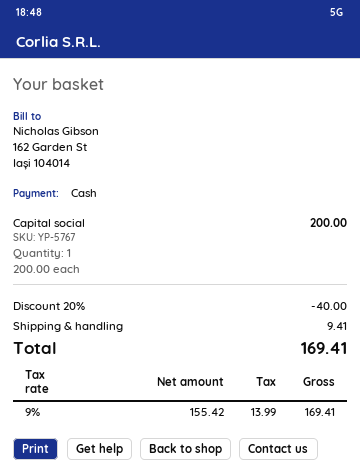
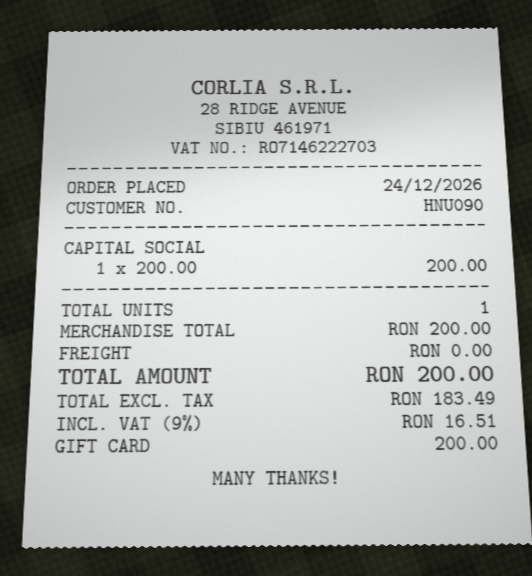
payment method: cash -> gift card
discount: 20% = 40.00 -> none
shipping: 9.41 -> 0.00
net: 155.42 -> 183.49
tax: 9% = 13.99 -> 9% = 16.51
total: 169.41 -> 200.00

